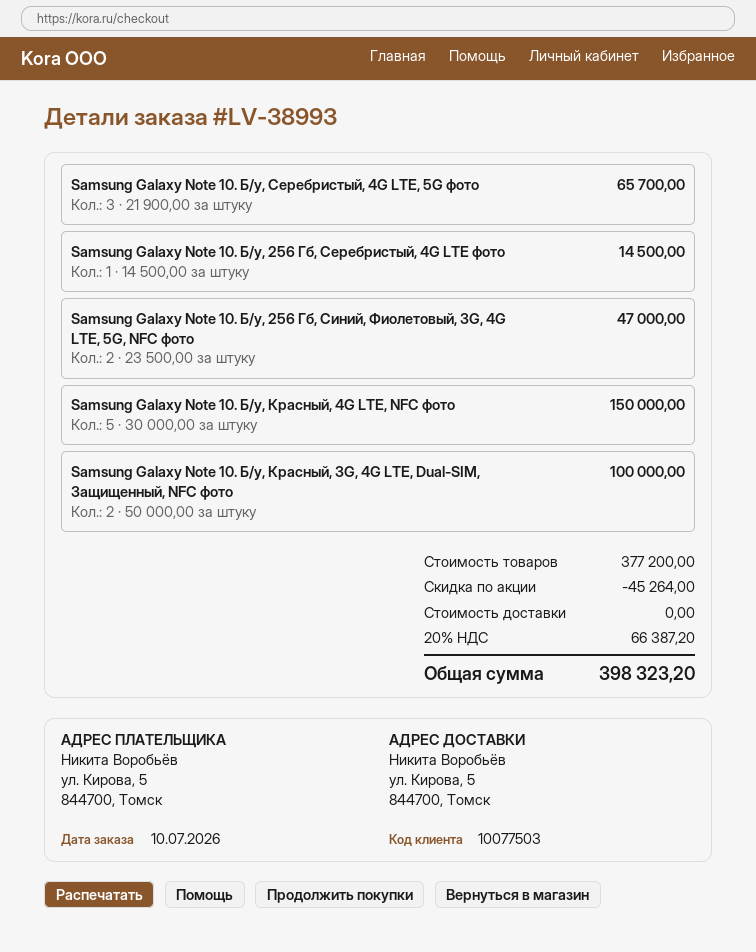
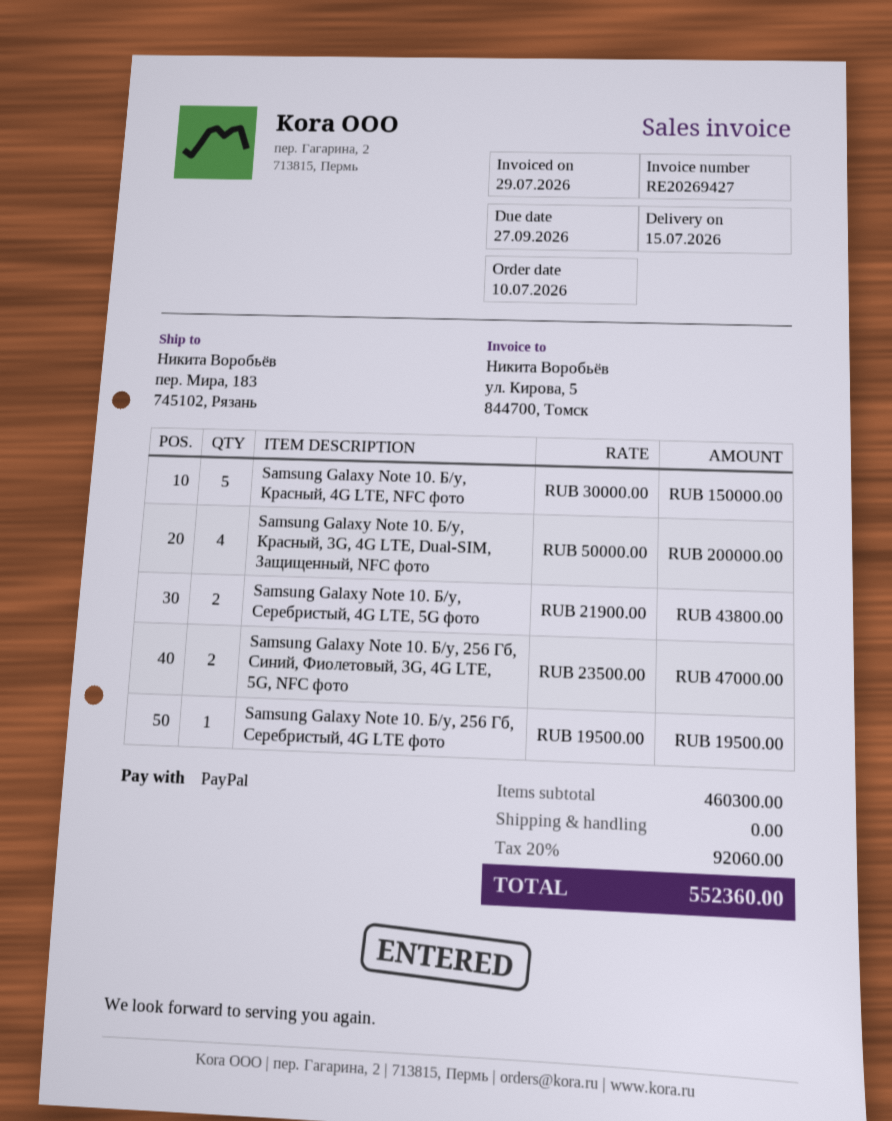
ship to: ул. Кирова, 5, 844700, Томск -> пер. Мира, 183, 745102, Рязань
Samsung Galaxy Note 10. Б/у, Серебристый, 4G LTE, 5G фото: 3 x 21900.00 = 65700.00 -> 2 x 21900.00 = 43800.00
Samsung Galaxy Note 10. Б/у, 256 Гб, Серебристый, 4G LTE фото: 1 x 14500.00 = 14500.00 -> 1 x 19500.00 = 19500.00
Samsung Galaxy Note 10. Б/у, Красный, 3G, 4G LTE, Dual-SIM, Защищенный, NFC фото: 2 x 50000.00 = 100000.00 -> 4 x 50000.00 = 200000.00
subtotal: 377200.00 -> 460300.00
discount: 45264.00 -> none
tax: 20% = 66387.20 -> 20% = 92060.00
total: 398323.20 -> 552360.00

